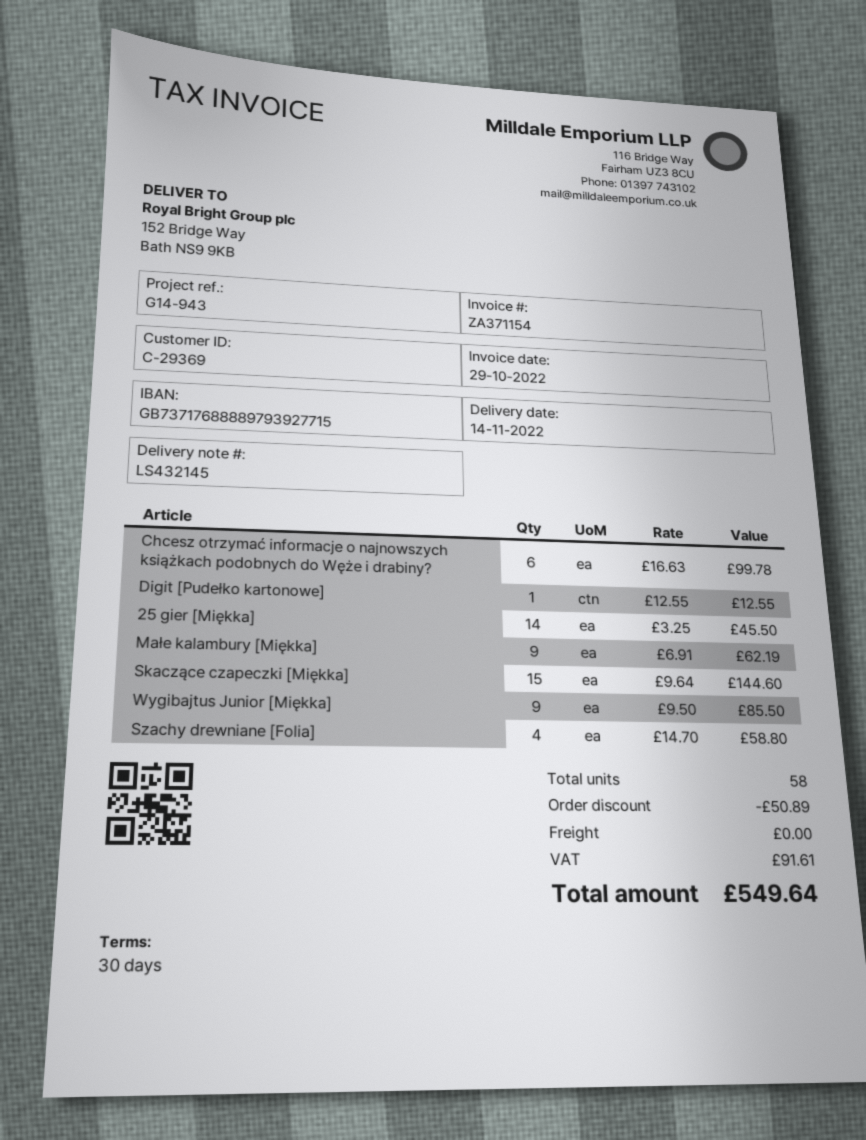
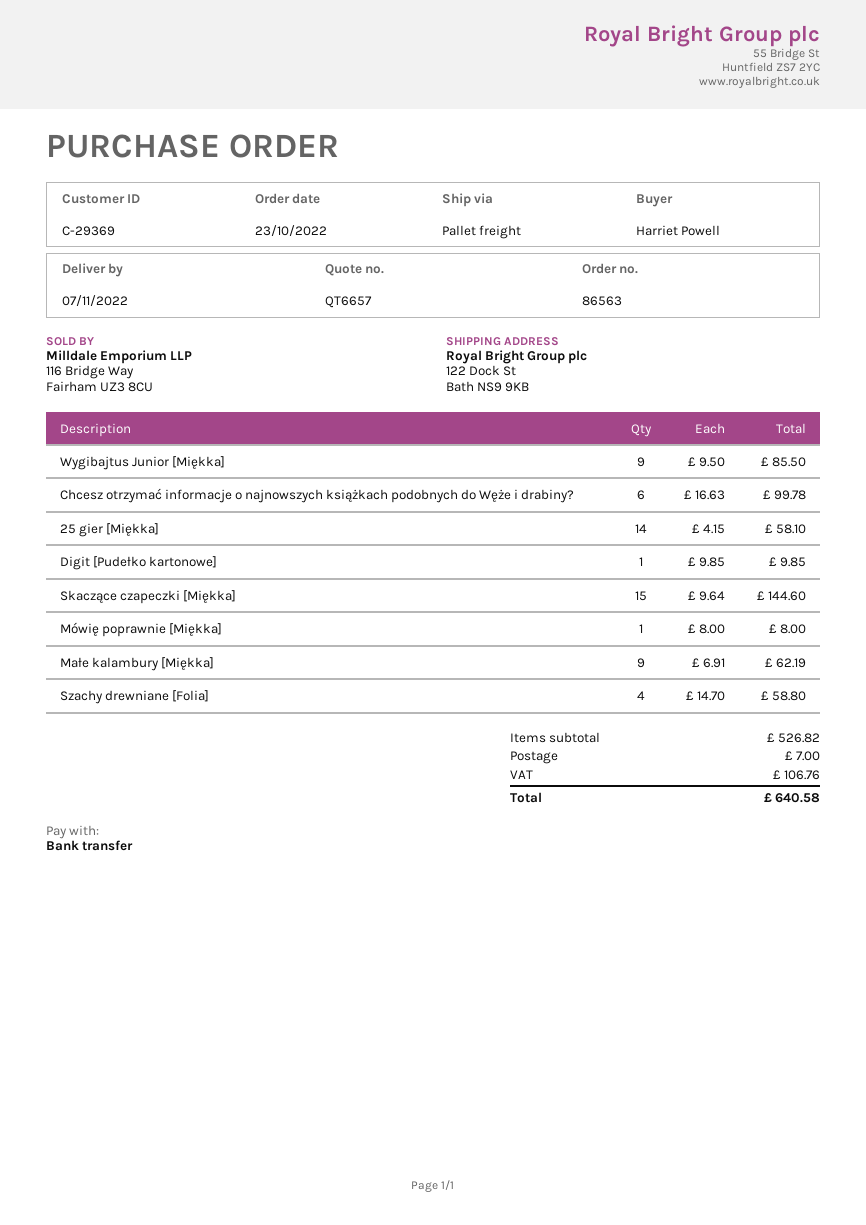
delivery date: 2022-11-14 -> 2022-11-07
ship to: 152 Bridge Way, Bath NS9 9KB -> 122 Dock St, Bath NS9 9KB
Digit [Pudełko kartonowe]: 1 x 12.55 = 12.55 -> 1 x 9.85 = 9.85
25 gier [Miękka]: 14 x 3.25 = 45.50 -> 14 x 4.15 = 58.10
Mówię poprawnie [Miękka]: none -> 1 x 8.00 = 8.00
discount: 50.89 -> none
shipping: 0.00 -> 7.00
tax: 91.61 -> 106.76
total: 549.64 -> 640.58

